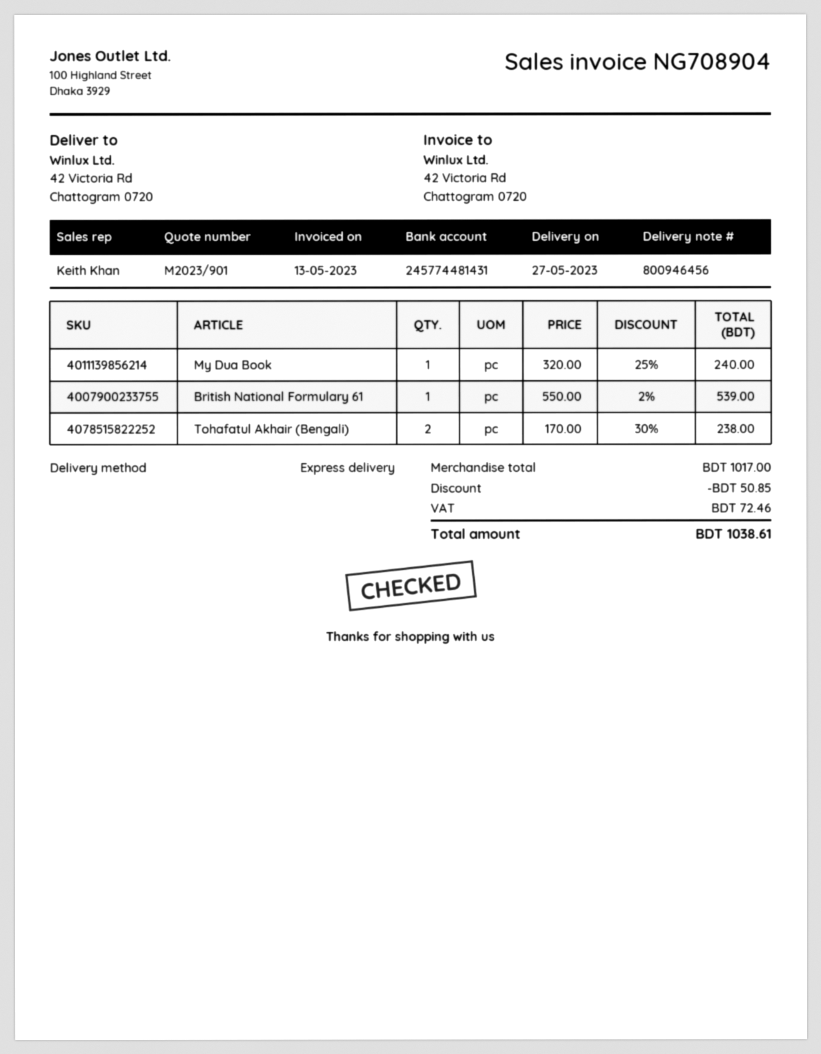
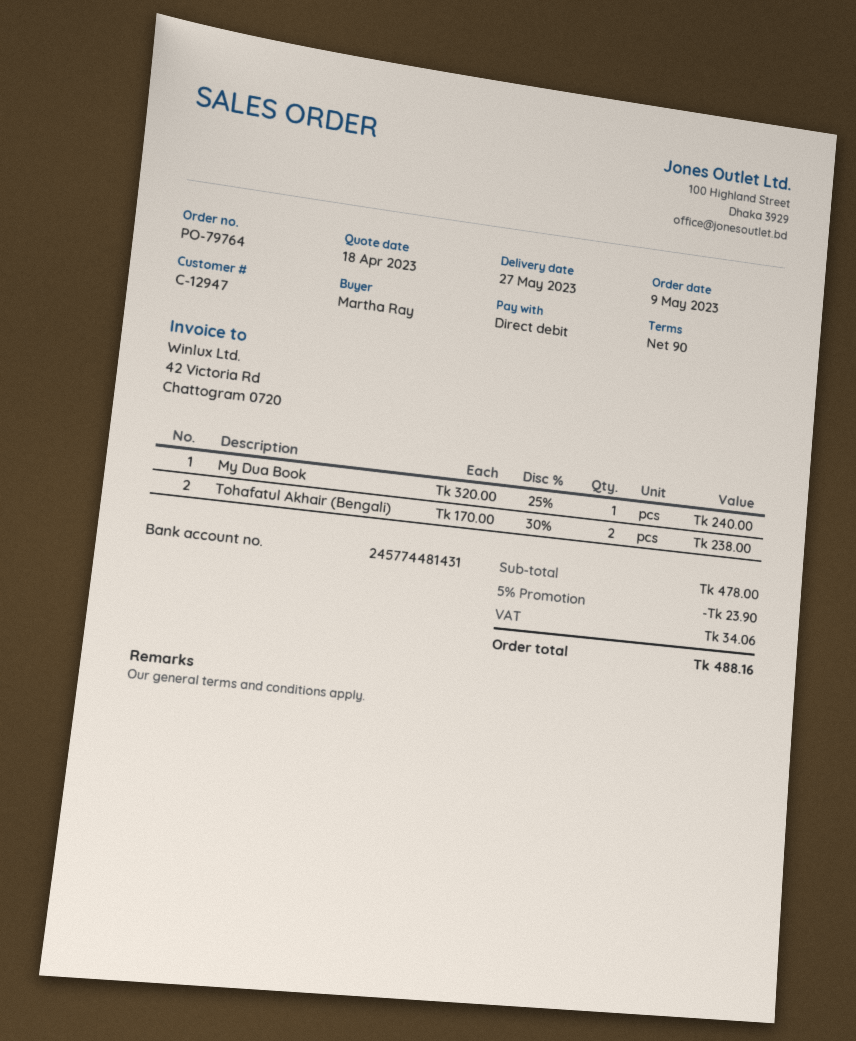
British National Formulary 61: 1 x 550.00 - 2% = 539.00 -> none
subtotal: 1017.00 -> 478.00
discount: 50.85 -> 23.90
tax: 72.46 -> 34.06
total: 1038.61 -> 488.16

